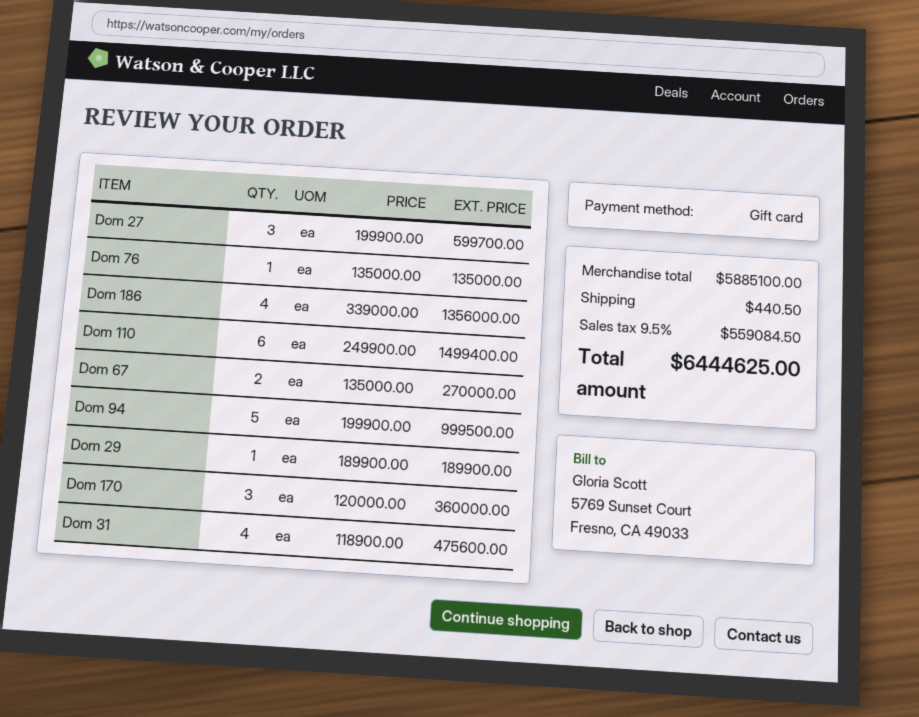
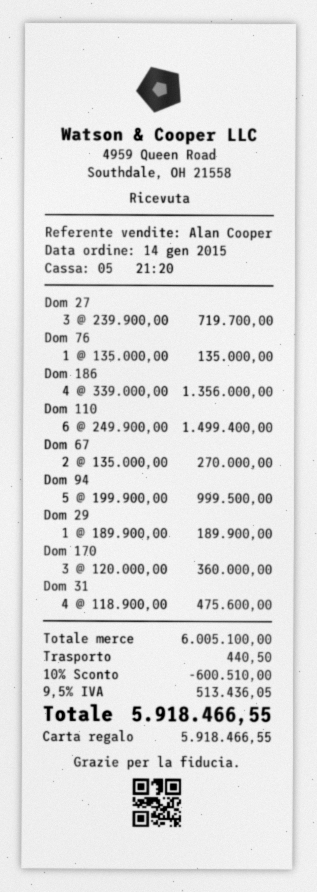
Dom 27: 3 x 199900.00 = 599700.00 -> 3 x 239900.00 = 719700.00
subtotal: 5885100.00 -> 6005100.00
discount: none -> 10% = 600510.00
tax: 9.5% = 559084.50 -> 9.5% = 513436.05
total: 6444625.00 -> 5918466.55

